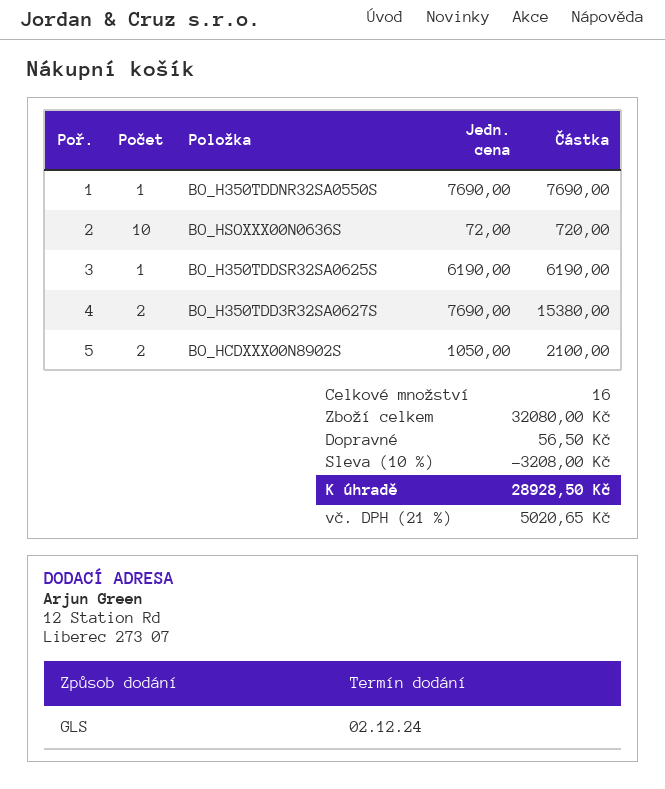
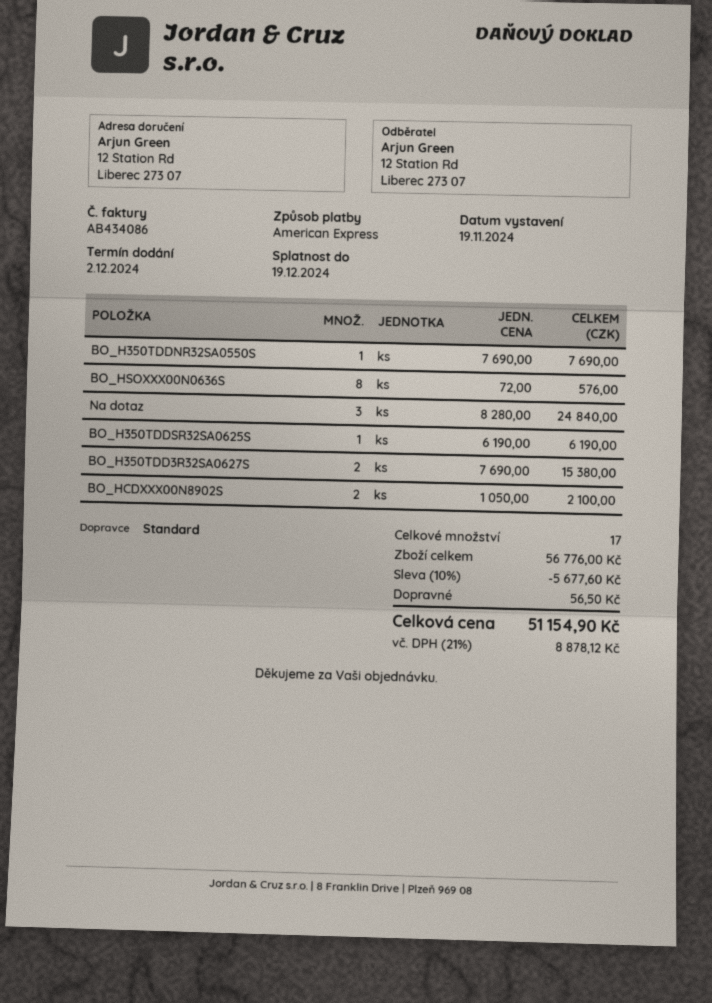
shipping method: GLS -> standard
BO_HSOXXX00N0636S: 10 x 72.00 = 720.00 -> 8 x 72.00 = 576.00
Na dotaz: none -> 3 x 8280.00 = 24840.00
total quantity: 16 -> 17
subtotal: 32080.00 -> 56776.00
discount: 10% = 3208.00 -> 10% = 5677.60
tax: 21% = 5020.65 -> 21% = 8878.12
total: 28928.50 -> 51154.90

